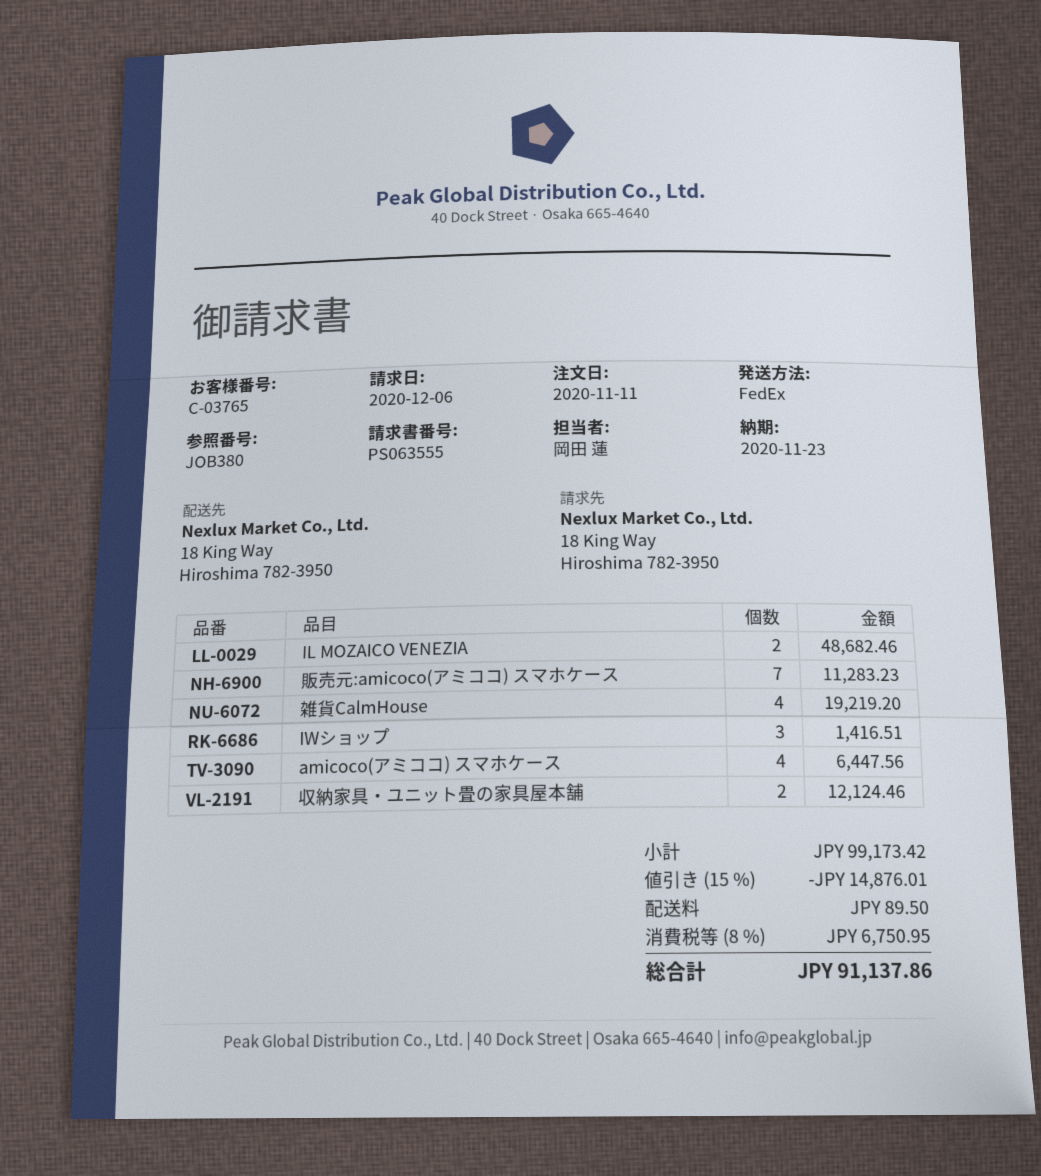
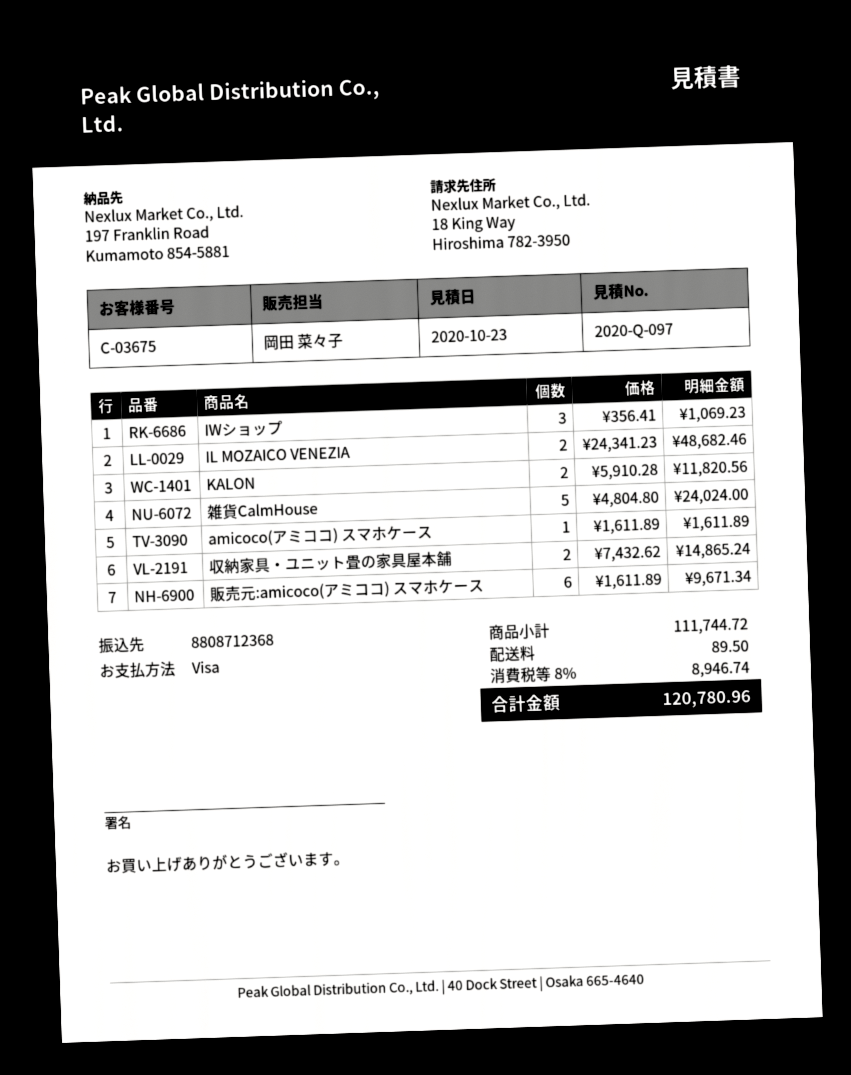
customer number: C-03765 -> C-03675
sales rep: 岡田 蓮 -> 岡田 菜々子
ship to: 18 King Way, Hiroshima 782-3950 -> 197 Franklin Road, Kumamoto 854-5881
販売元:amicoco(アミココ) スマホケース: 7 for 11283.23 -> 6 for 9671.34
雑貨CalmHouse: 4 for 19219.20 -> 5 for 24024.00
IWショップ: 3 for 1416.51 -> 3 for 1069.23
amicoco(アミココ) スマホケース: 4 for 6447.56 -> 1 for 1611.89
収納家具・ユニット畳の家具屋本舗: 2 for 12124.46 -> 2 for 14865.24
KALON: none -> 2 for 11820.56
subtotal: 99173.42 -> 111744.72
discount: 15% = 14876.01 -> none
tax: 8% = 6750.95 -> 8% = 8946.74
total: 91137.86 -> 120780.96

